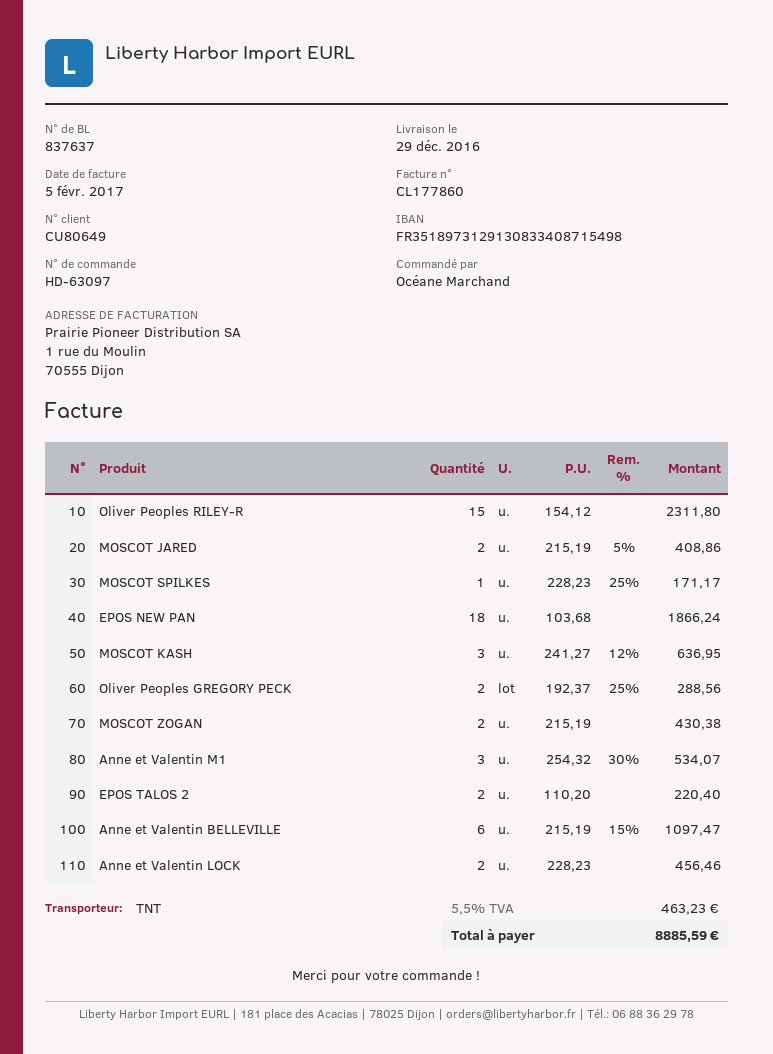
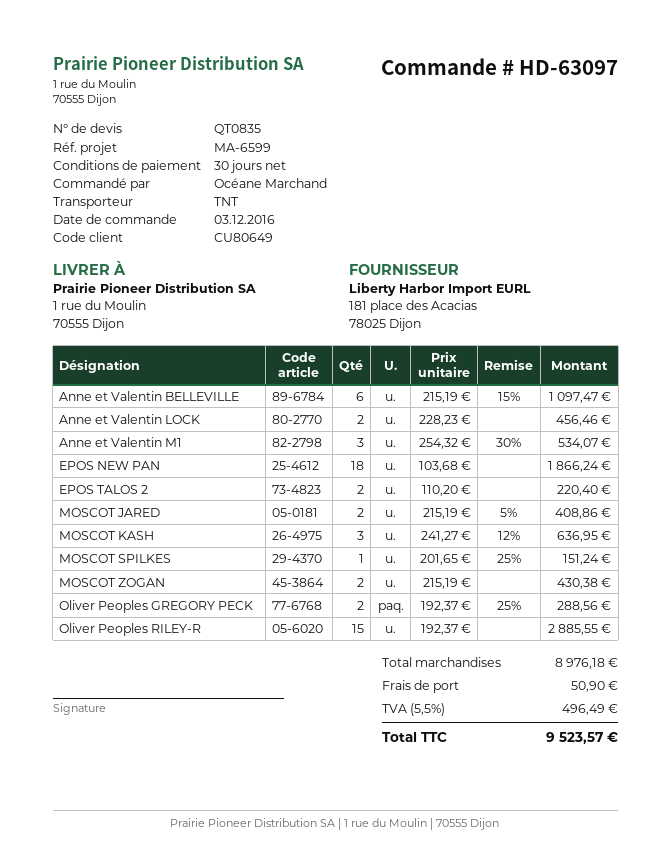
Oliver Peoples RILEY-R: 15 x 154.12 = 2311.80 -> 15 x 192.37 = 2885.55
MOSCOT SPILKES: 1 x 228.23 - 25% = 171.17 -> 1 x 201.65 - 25% = 151.24
shipping: none -> 50.90
tax: 5.5% = 463.23 -> 5.5% = 496.49
total: 8885.59 -> 9523.57

